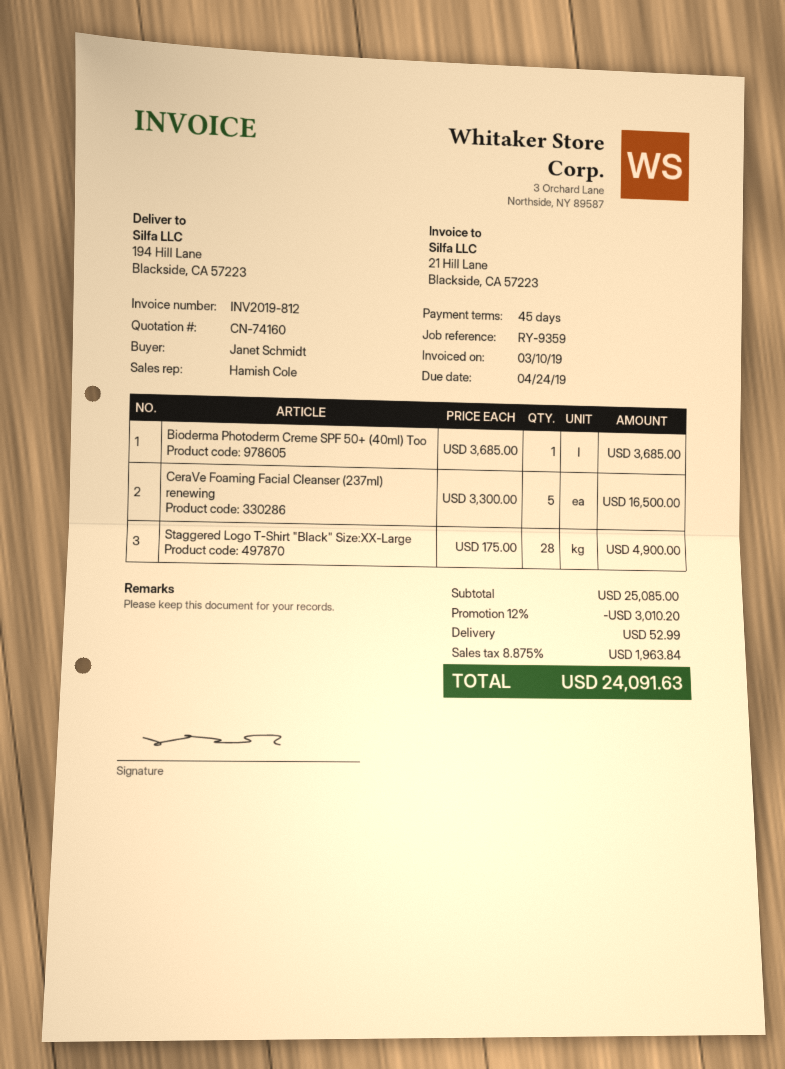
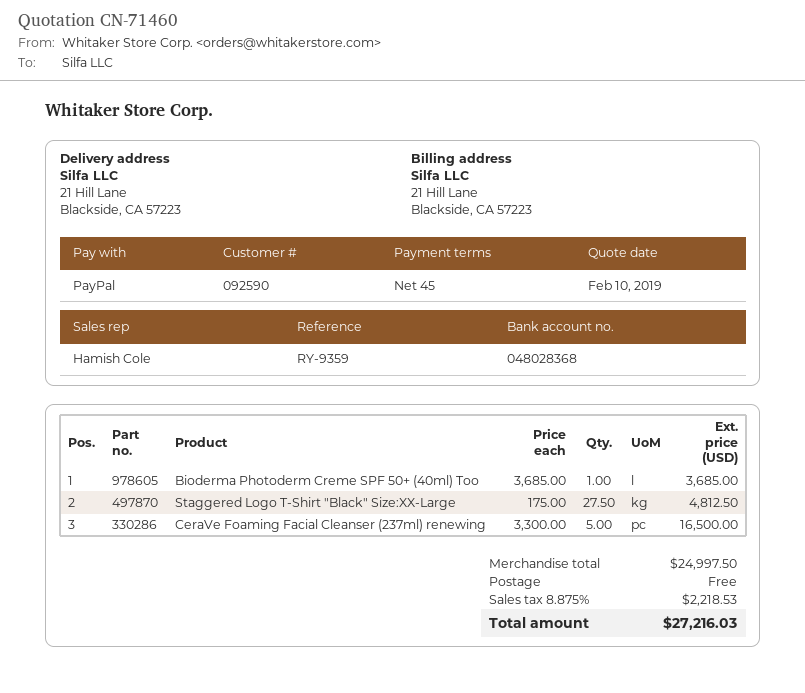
quote number: CN-74160 -> CN-71460
ship to: 194 Hill Lane, Blackside, CA 57223 -> 21 Hill Lane, Blackside, CA 57223
Staggered Logo T-Shirt "Black" Size:XX-Large: 28 x 175.00 = 4900.00 -> 27.5 x 175.00 = 4812.50
subtotal: 25085.00 -> 24997.50
discount: 12% = 3010.20 -> none
shipping: 52.99 -> 0.00
tax: 8.875% = 1963.84 -> 8.875% = 2218.53
total: 24091.63 -> 27216.03

